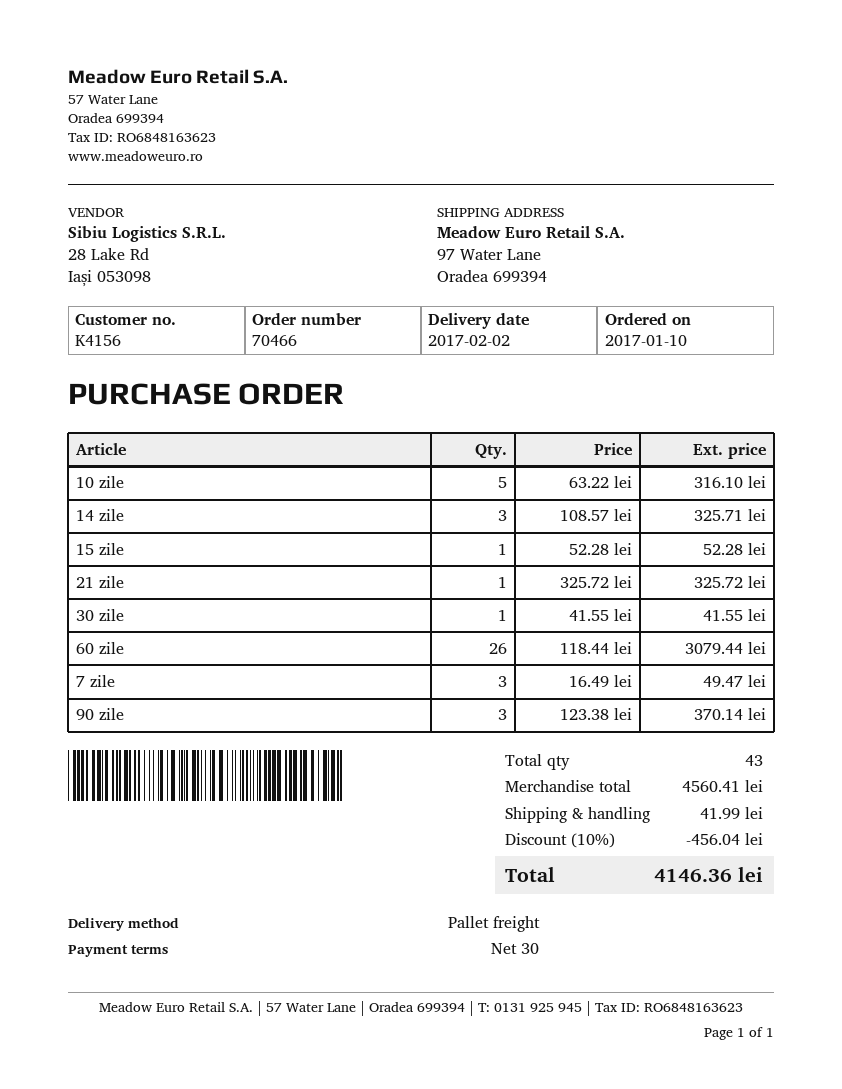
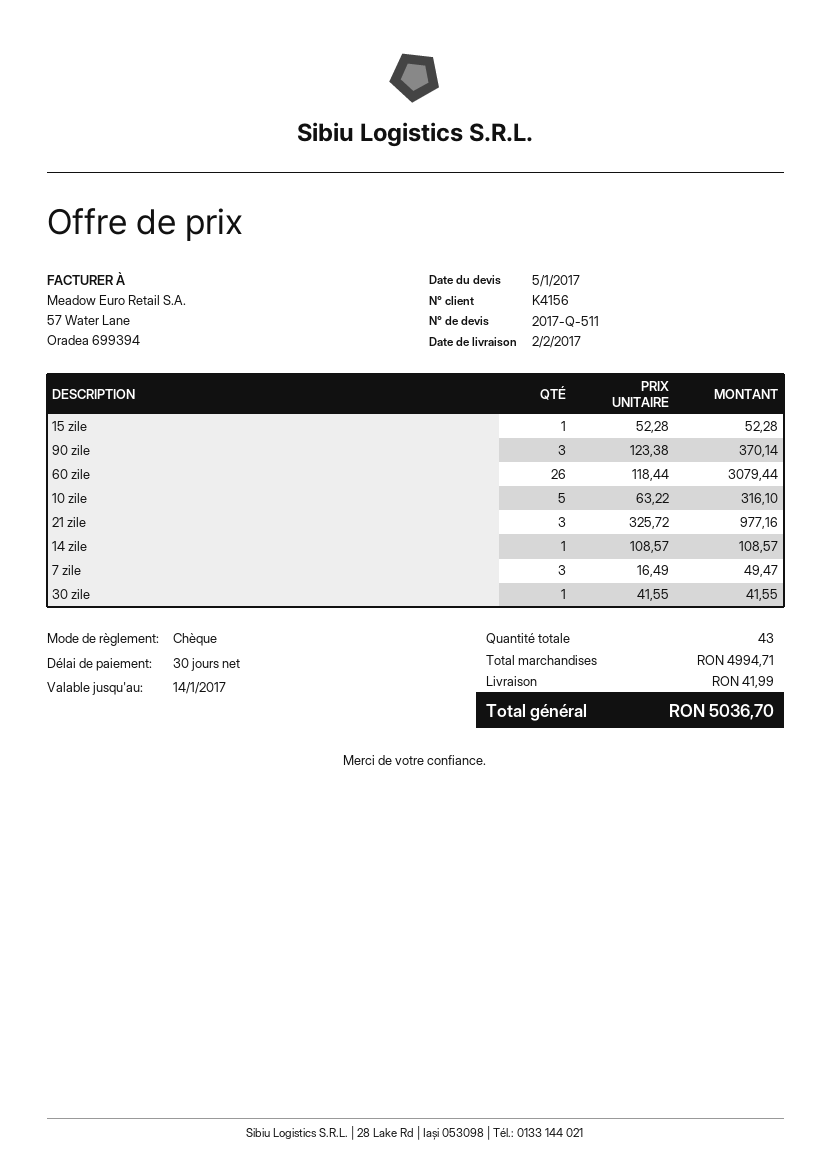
14 zile: 3 x 108.57 = 325.71 -> 1 x 108.57 = 108.57
21 zile: 1 x 325.72 = 325.72 -> 3 x 325.72 = 977.16
subtotal: 4560.41 -> 4994.71
discount: 10% = 456.04 -> none
total: 4146.36 -> 5036.70

